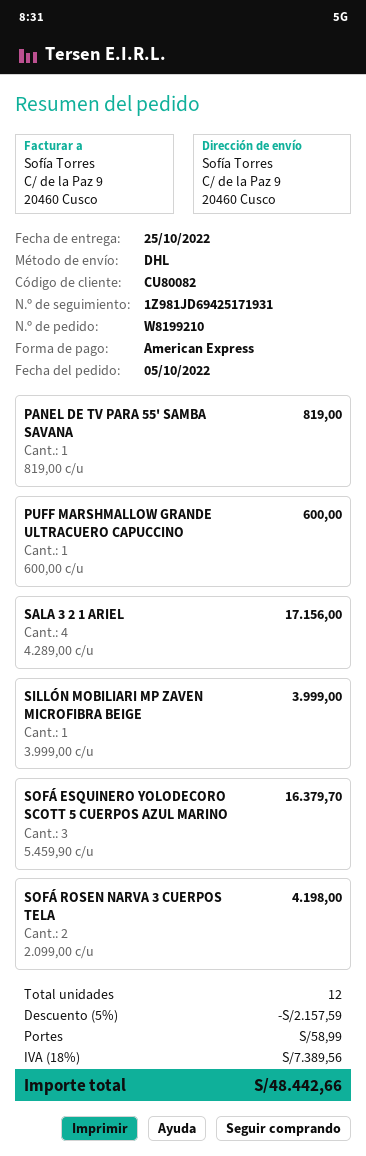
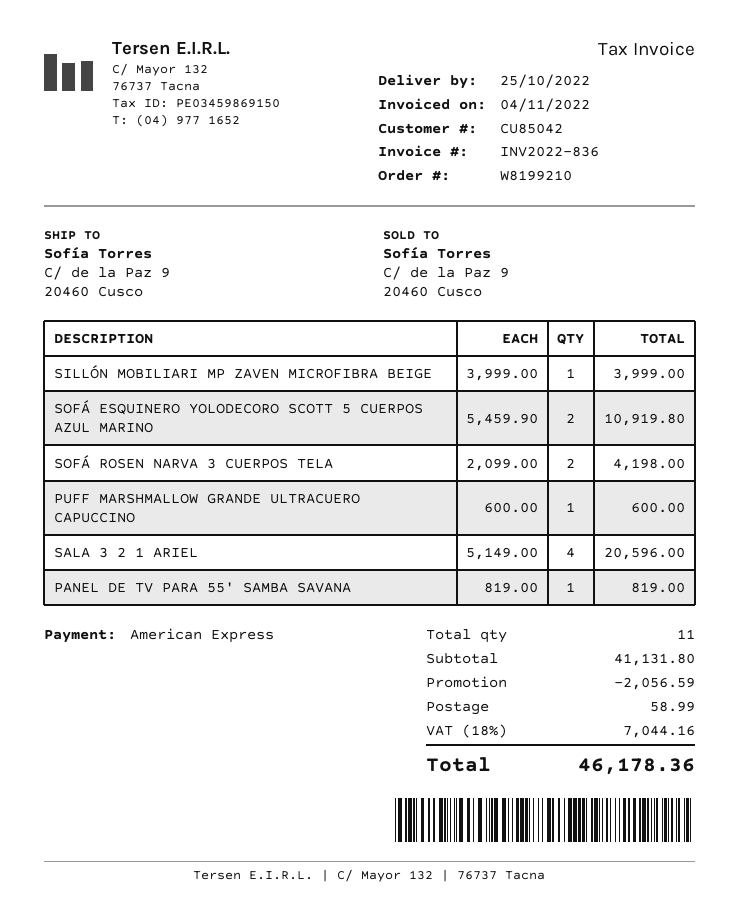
customer number: CU80082 -> CU85042
SALA 3 2 1 ARIEL: 4 x 4289.00 = 17156.00 -> 4 x 5149.00 = 20596.00
SOFÁ ESQUINERO YOLODECORO SCOTT 5 CUERPOS AZUL MARINO: 3 x 5459.90 = 16379.70 -> 2 x 5459.90 = 10919.80
total quantity: 12 -> 11
discount: 2157.59 -> 2056.59
tax: 18% = 7389.56 -> 18% = 7044.16
total: 48442.66 -> 46178.36

